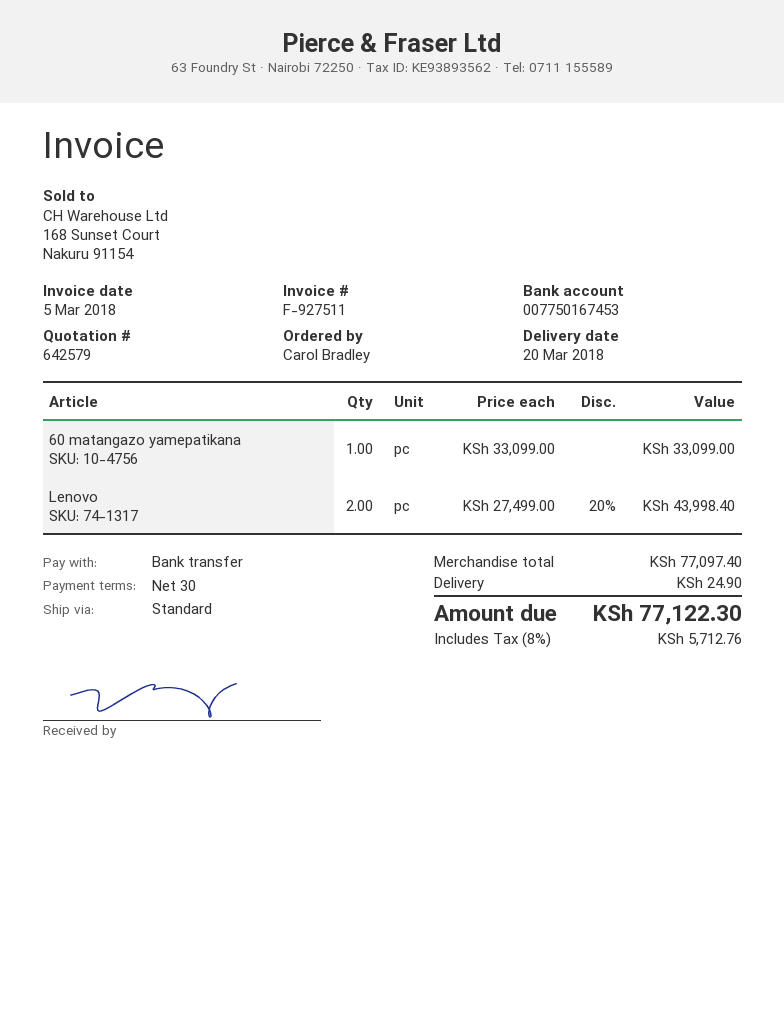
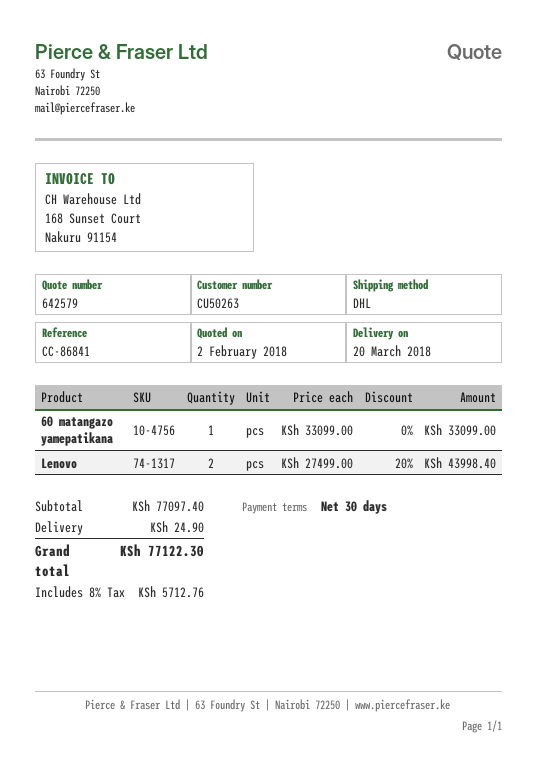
shipping method: standard -> DHL

